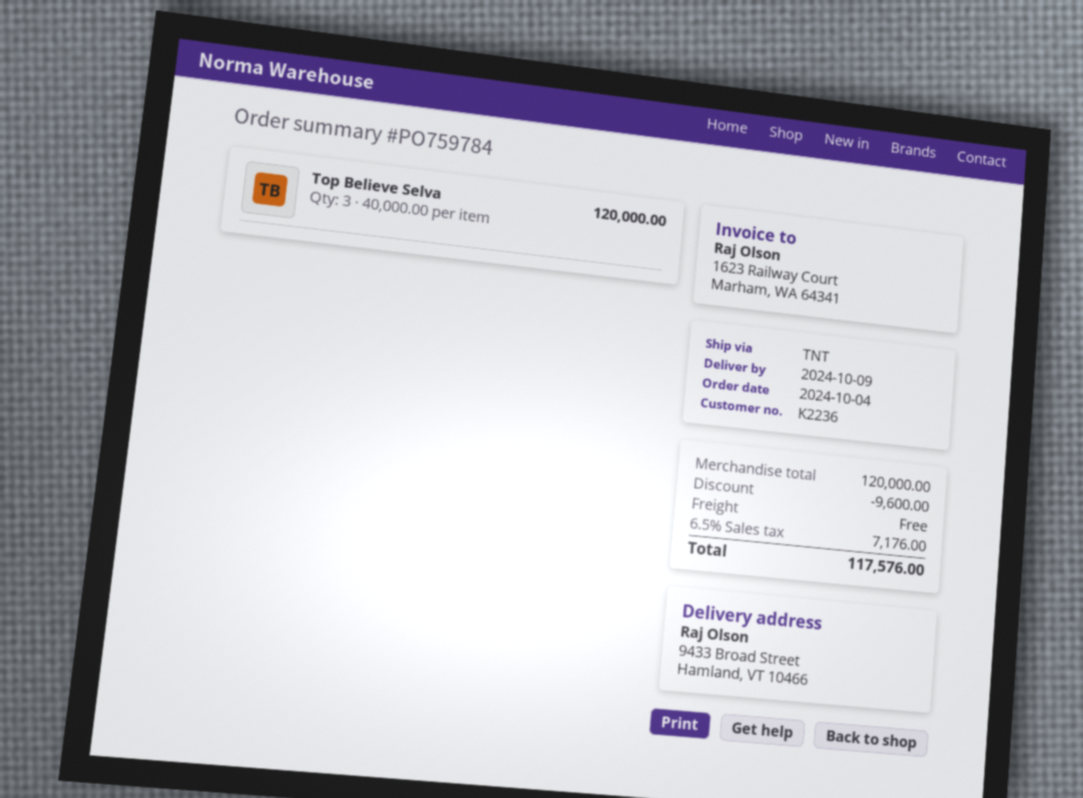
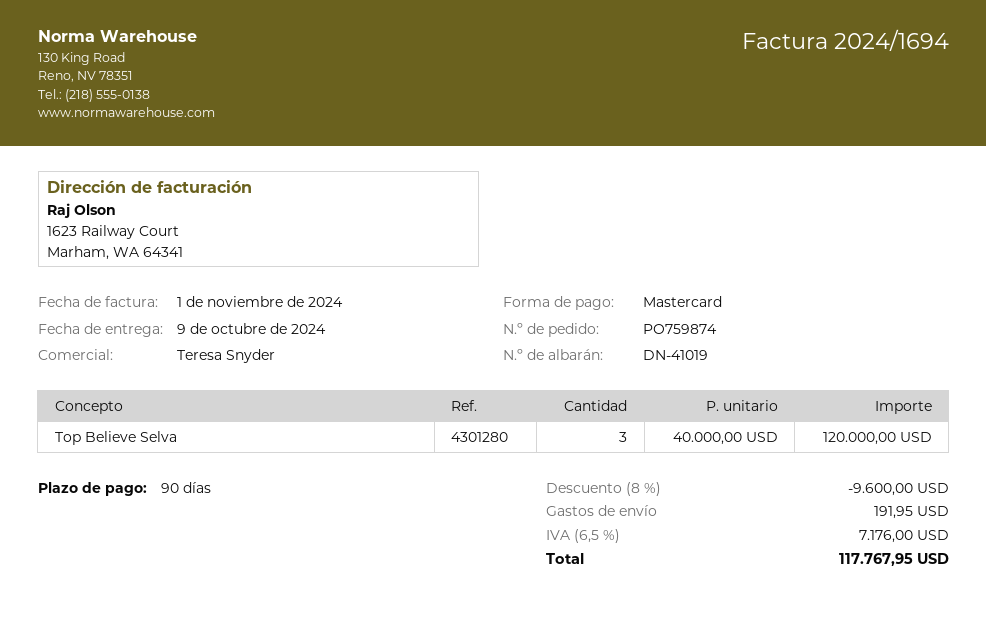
order number: PO759784 -> PO759874
shipping: 0.00 -> 191.95
total: 117576.00 -> 117767.95

